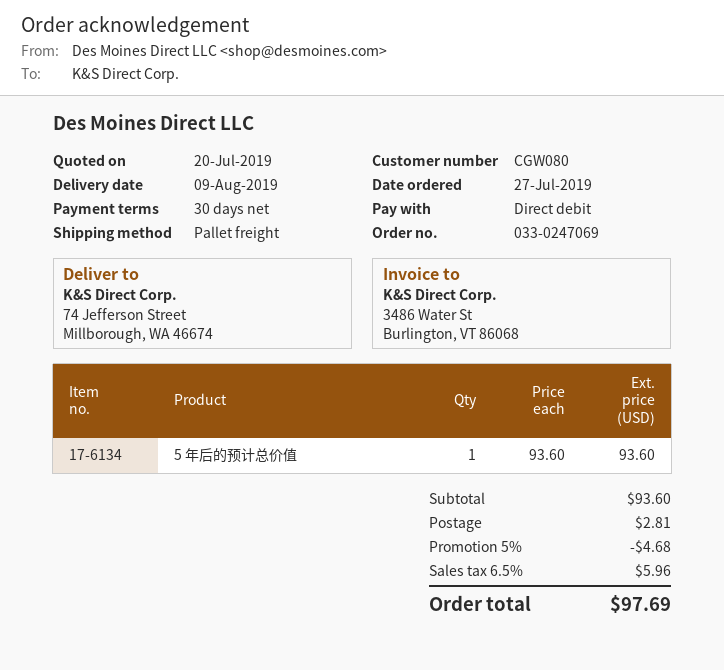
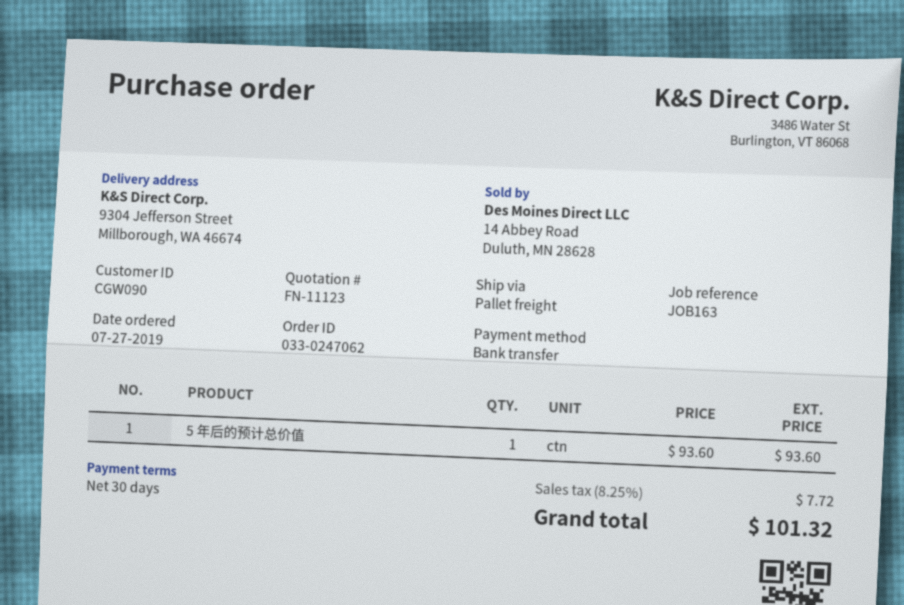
order number: 033-0247069 -> 033-0247062
customer number: CGW080 -> CGW090
payment method: direct debit -> bank transfer
ship to: 74 Jefferson Street, Millborough, WA 46674 -> 9304 Jefferson Street, Millborough, WA 46674
discount: 5% = 4.68 -> none
shipping: 2.81 -> none
tax: 6.5% = 5.96 -> 8.25% = 7.72
total: 97.69 -> 101.32

